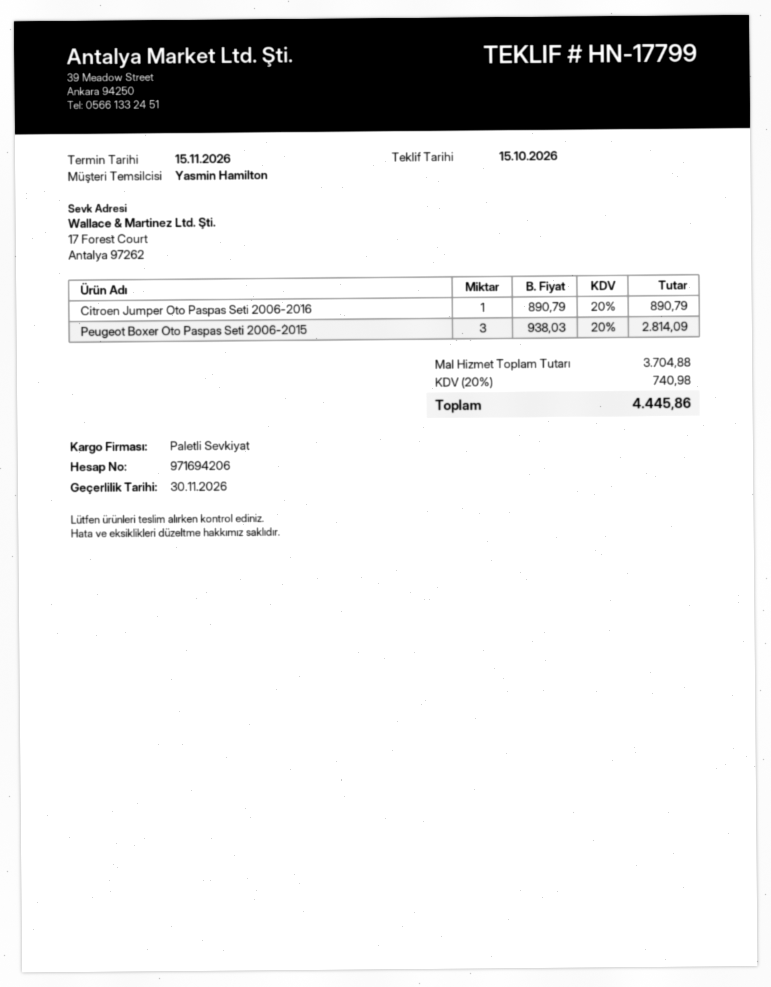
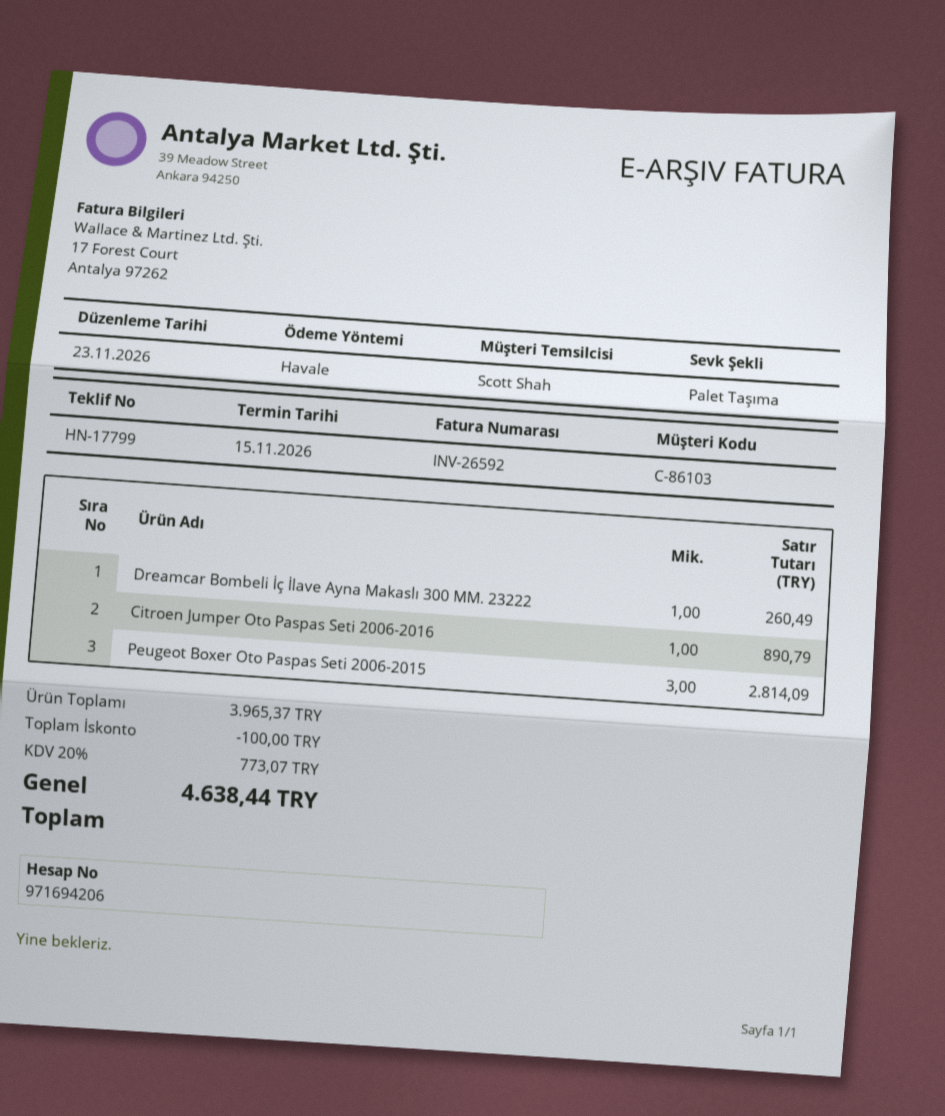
sales rep: Yasmin Hamilton -> Scott Shah
Dreamcar Bombeli İç İlave Ayna Makaslı 300 MM. 23222: none -> 1 for 260.49
subtotal: 3704.88 -> 3965.37
discount: none -> 100.00
tax: 20% = 740.98 -> 20% = 773.07
total: 4445.86 -> 4638.44

